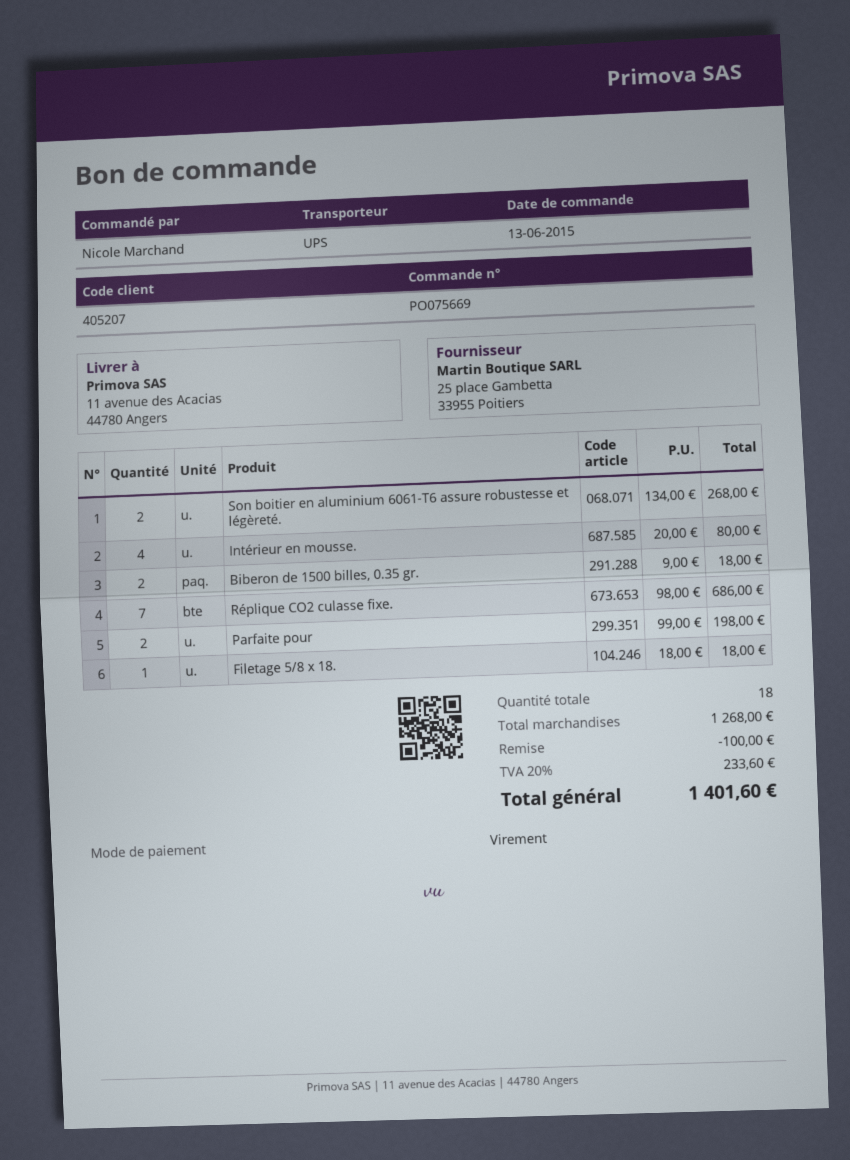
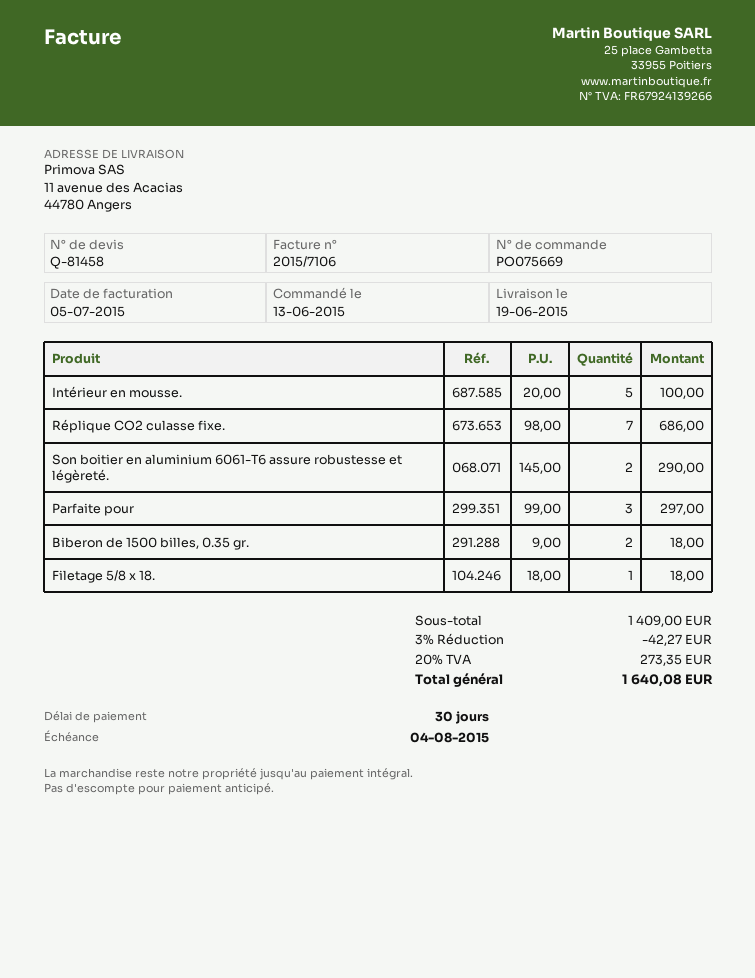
Son boitier en aluminium 6061-T6 assure robustesse et légèreté.: 2 x 134.00 = 268.00 -> 2 x 145.00 = 290.00
Intérieur en mousse.: 4 x 20.00 = 80.00 -> 5 x 20.00 = 100.00
Parfaite pour: 2 x 99.00 = 198.00 -> 3 x 99.00 = 297.00
subtotal: 1268.00 -> 1409.00
discount: 100.00 -> 42.27
tax: 20% = 233.60 -> 20% = 273.35
total: 1401.60 -> 1640.08

